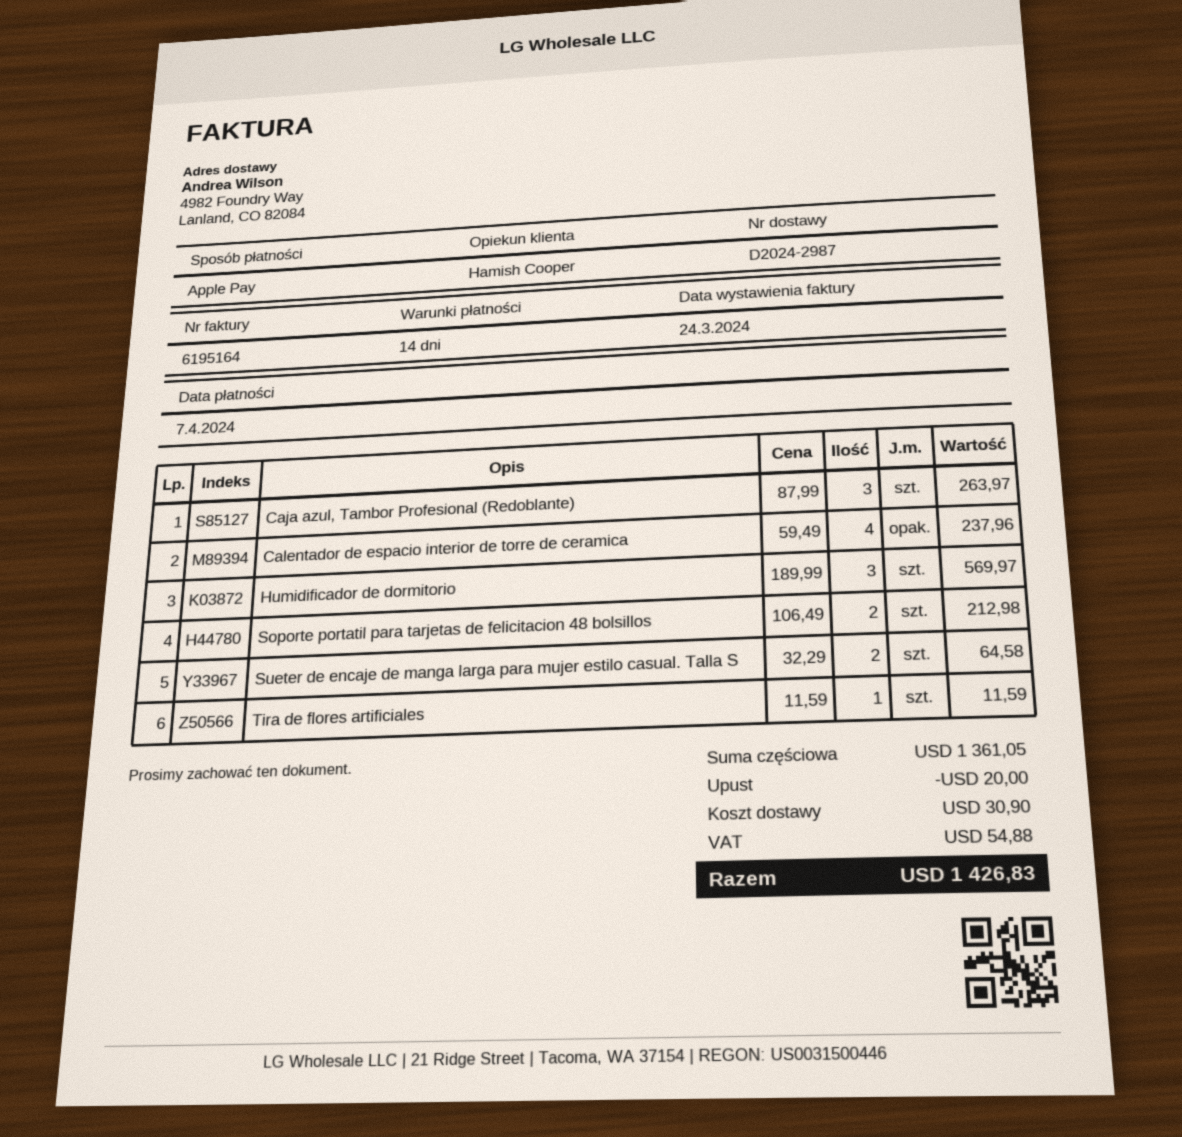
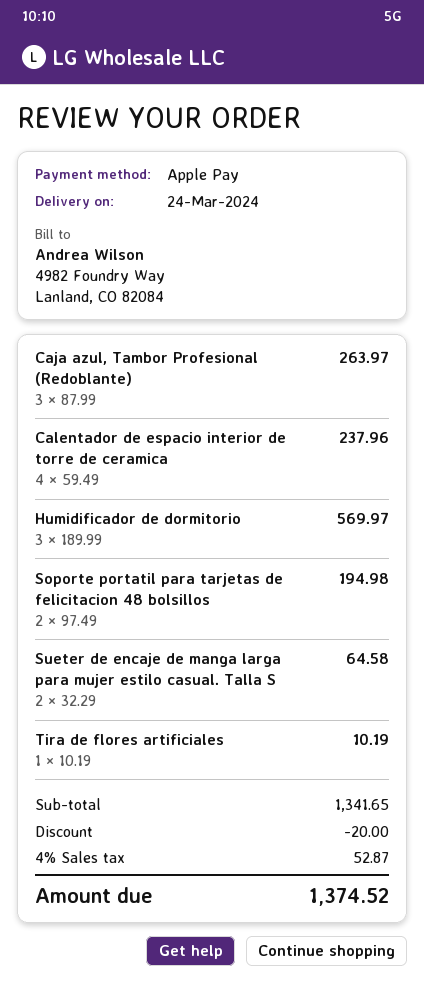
Soporte portatil para tarjetas de felicitacion 48 bolsillos: 2 x 106.49 = 212.98 -> 2 x 97.49 = 194.98
Tira de flores artificiales: 1 x 11.59 = 11.59 -> 1 x 10.19 = 10.19
subtotal: 1361.05 -> 1341.65
shipping: 30.90 -> none
tax: 54.88 -> 52.87
total: 1426.83 -> 1374.52

